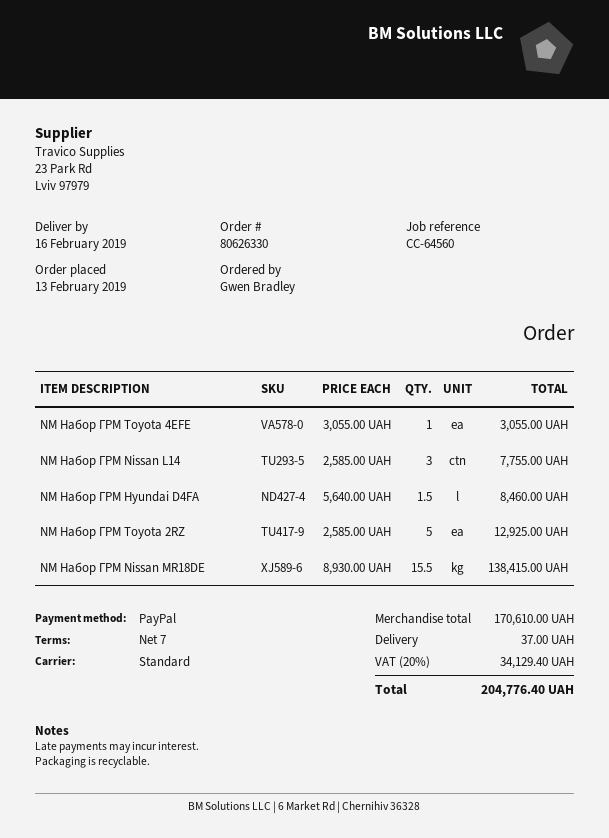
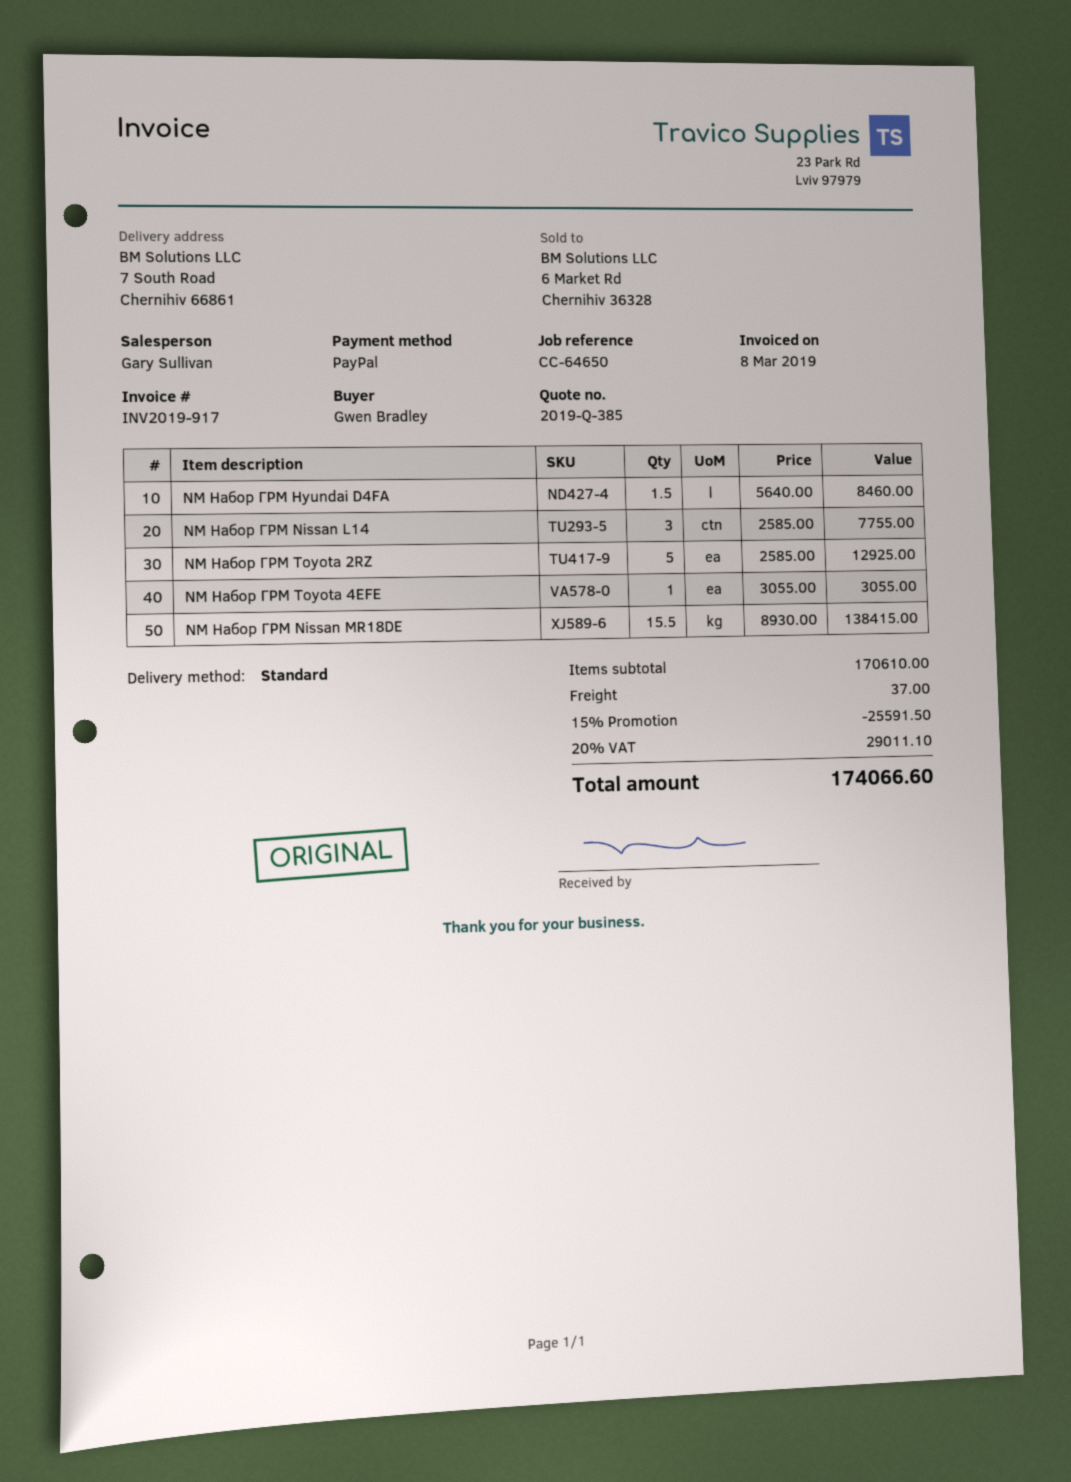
reference: CC-64560 -> CC-64650
discount: none -> 15% = 25591.50
tax: 20% = 34129.40 -> 20% = 29011.10
total: 204776.40 -> 174066.60

